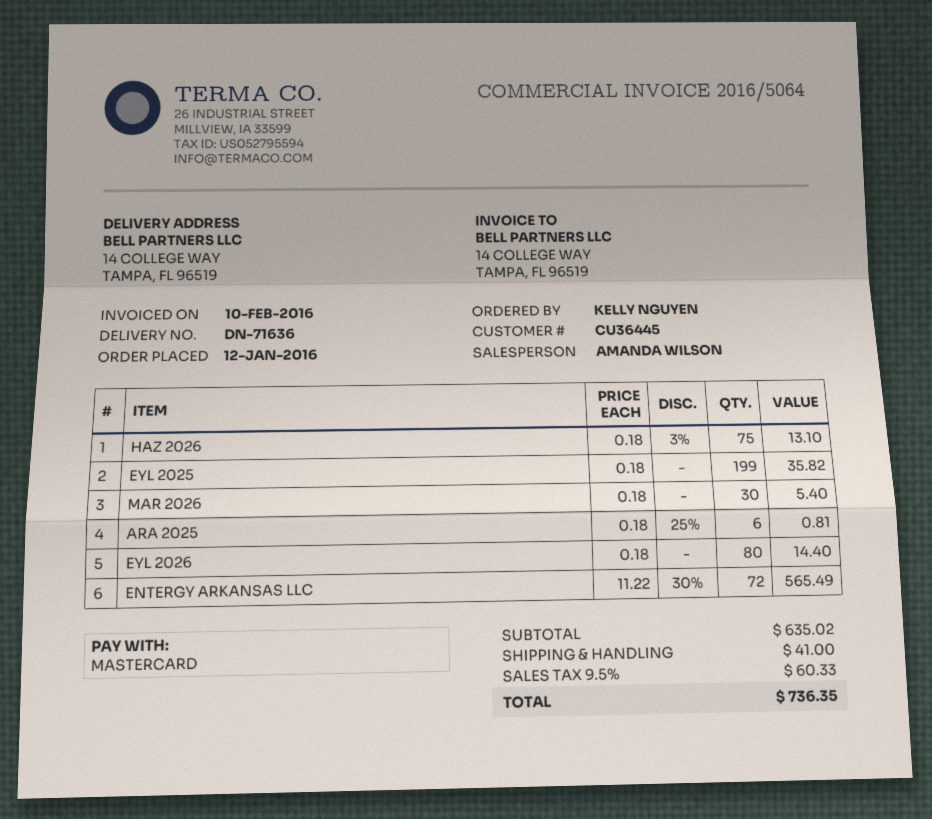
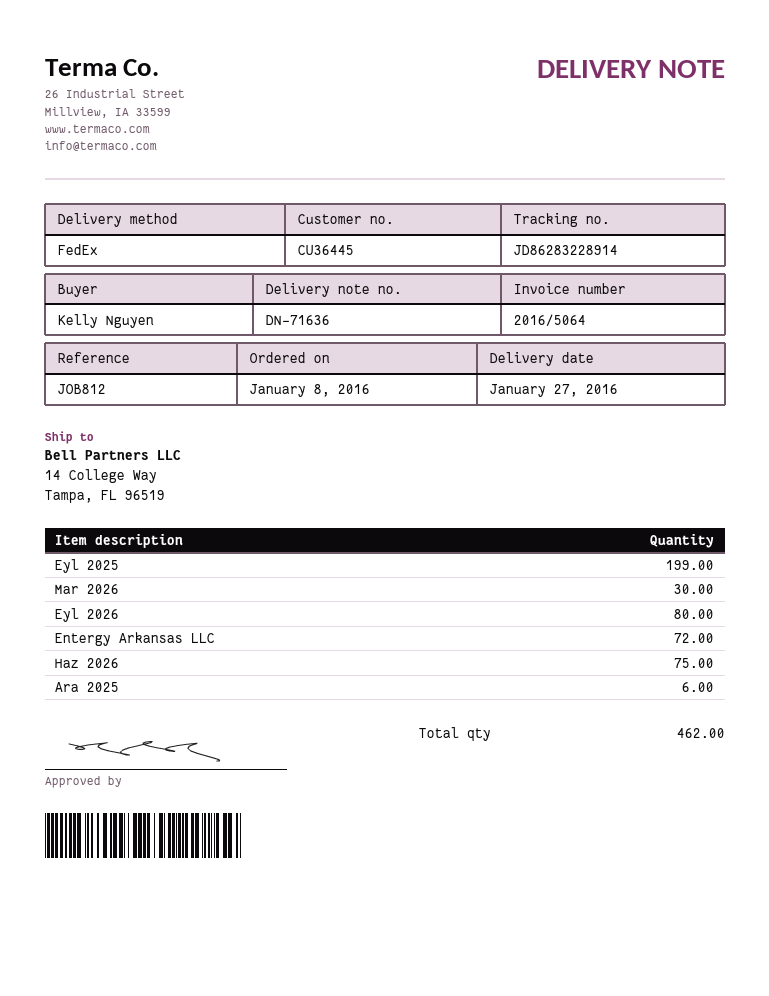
order date: 2016-01-12 -> 2016-01-08

